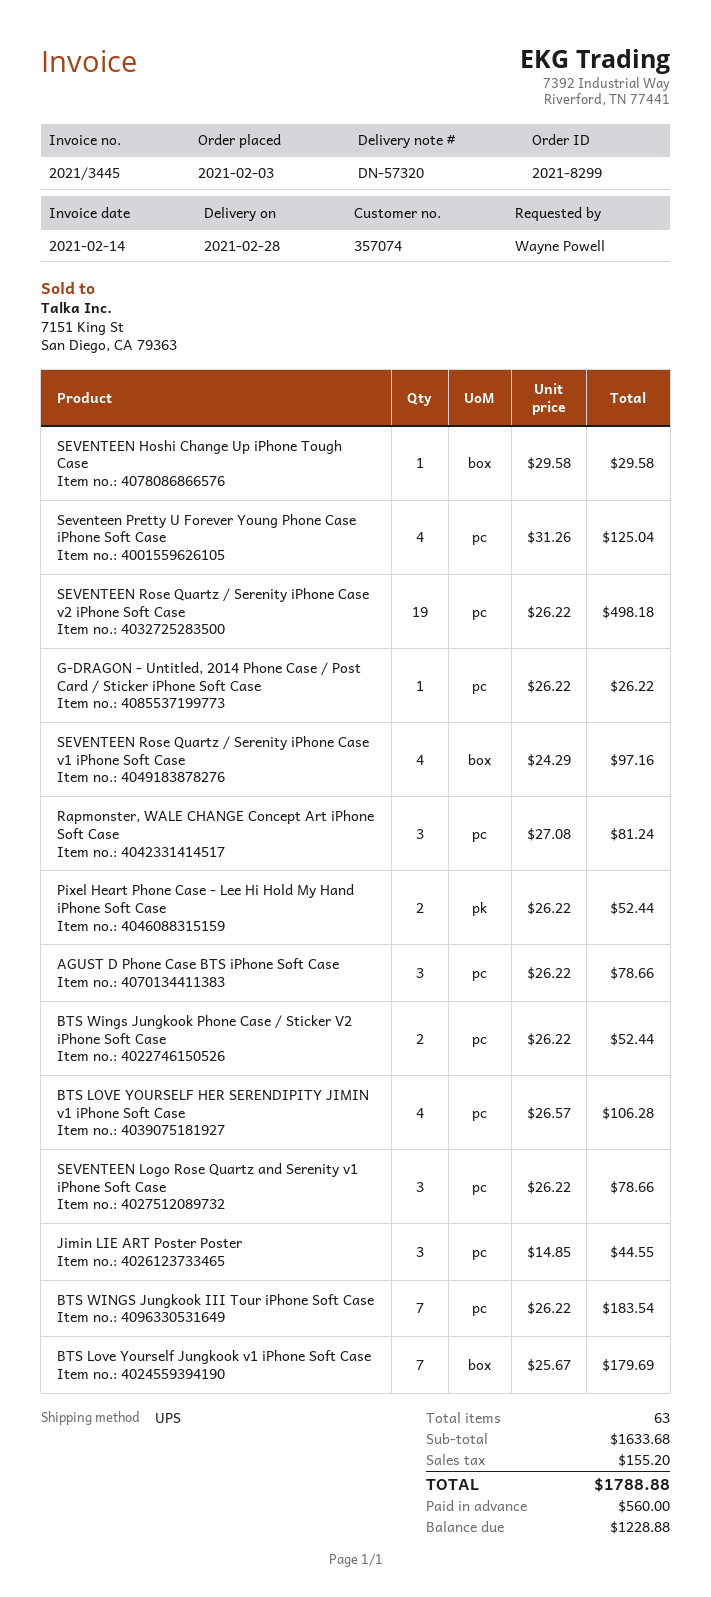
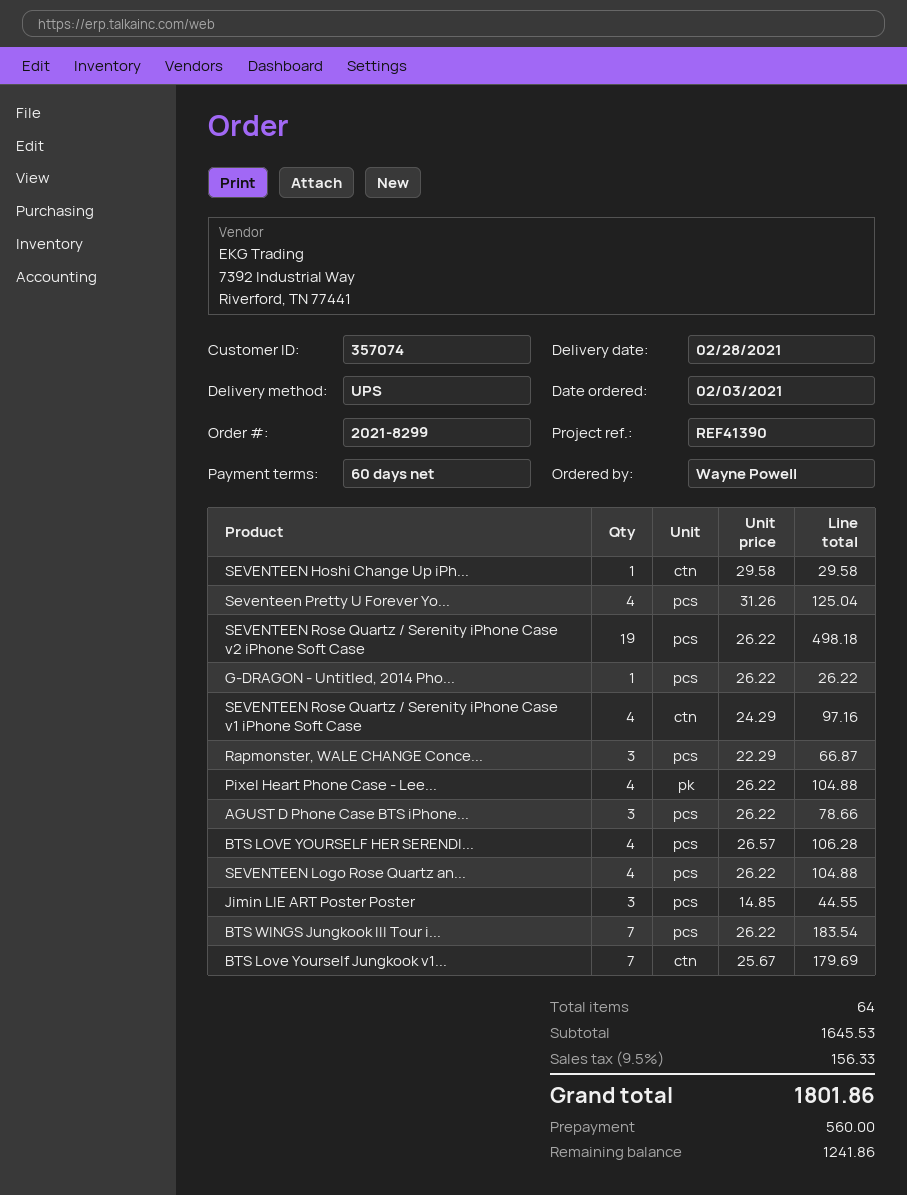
Rapmonster, WALE CHANGE Concept Art iPhone Soft Case: 3 x 27.08 = 81.24 -> 3 x 22.29 = 66.87
Pixel Heart Phone Case - Lee Hi Hold My Hand iPhone Soft Case: 2 x 26.22 = 52.44 -> 4 x 26.22 = 104.88
BTS Wings Jungkook Phone Case / Sticker V2 iPhone Soft Case: 2 x 26.22 = 52.44 -> none
SEVENTEEN Logo Rose Quartz and Serenity v1 iPhone Soft Case: 3 x 26.22 = 78.66 -> 4 x 26.22 = 104.88
total quantity: 63 -> 64
subtotal: 1633.68 -> 1645.53
tax: 155.20 -> 156.33
total: 1788.88 -> 1801.86
balance: 1228.88 -> 1241.86

